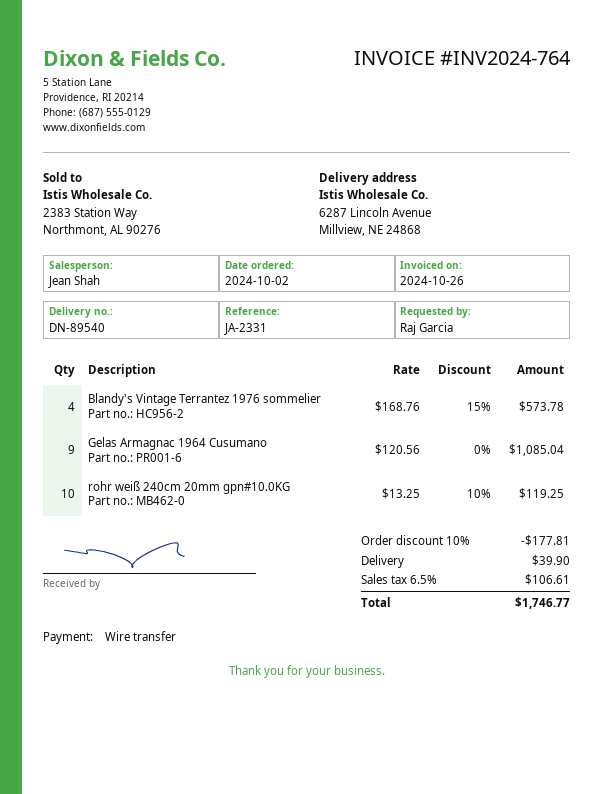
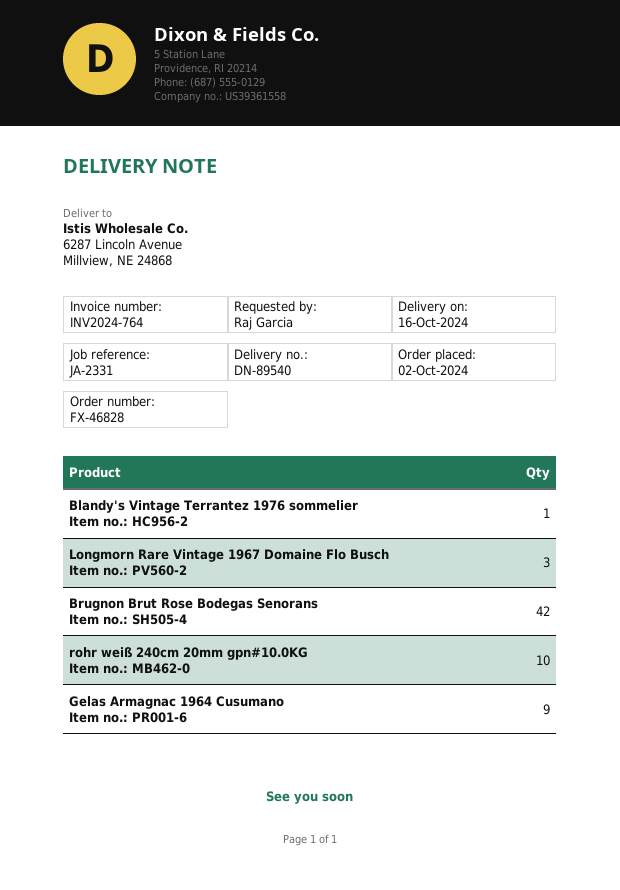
Blandy's Vintage Terrantez 1976 sommelier: 4 -> 1
Longmorn Rare Vintage 1967 Domaine Flo Busch: none -> 3
Brugnon Brut Rose Bodegas Senorans: none -> 42

